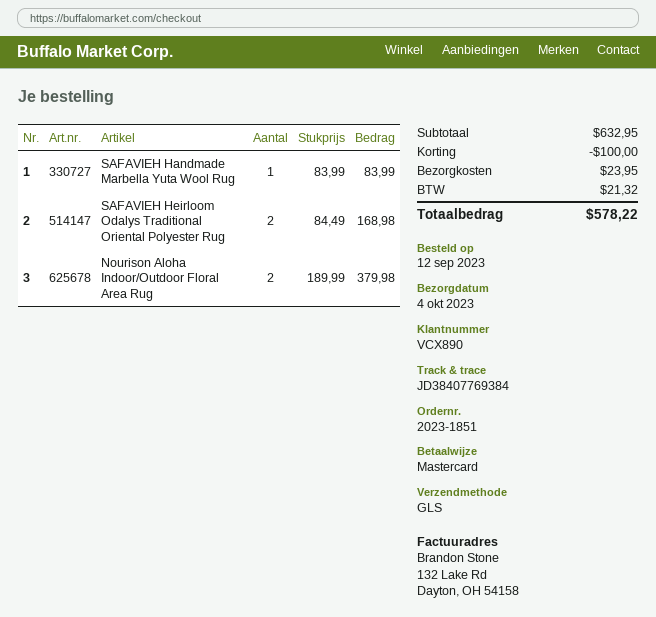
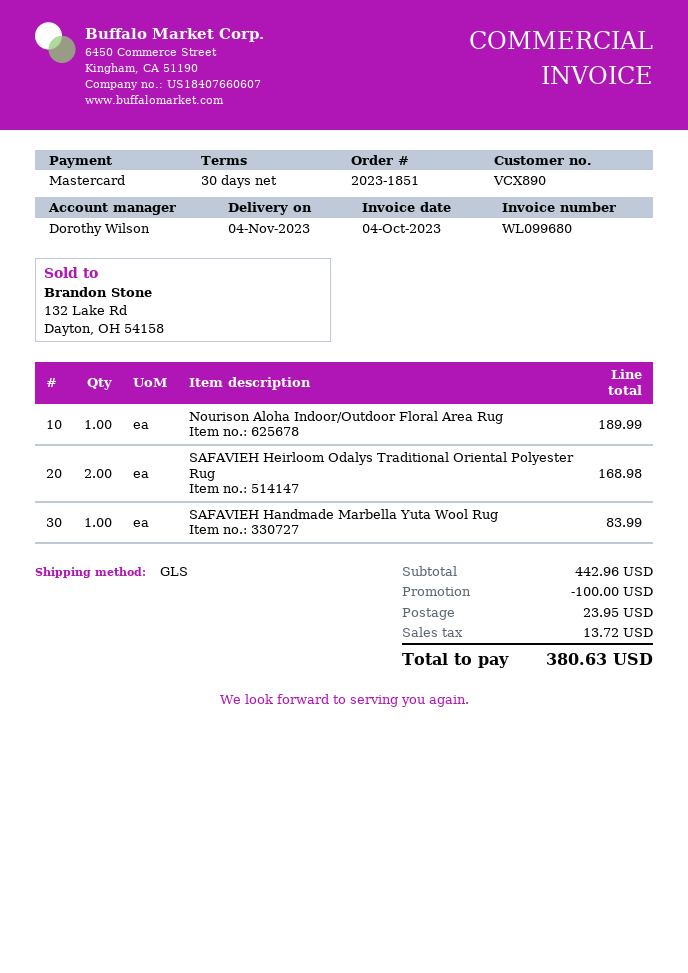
delivery date: 2023-10-04 -> 2023-11-04
Nourison Aloha Indoor/Outdoor Floral Area Rug: 2 for 379.98 -> 1 for 189.99
subtotal: 632.95 -> 442.96
tax: 21.32 -> 13.72
total: 578.22 -> 380.63

